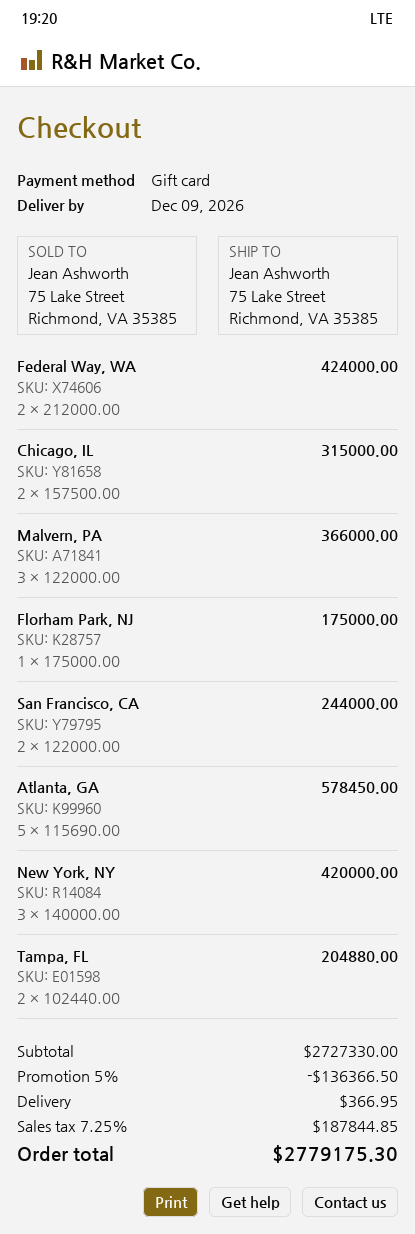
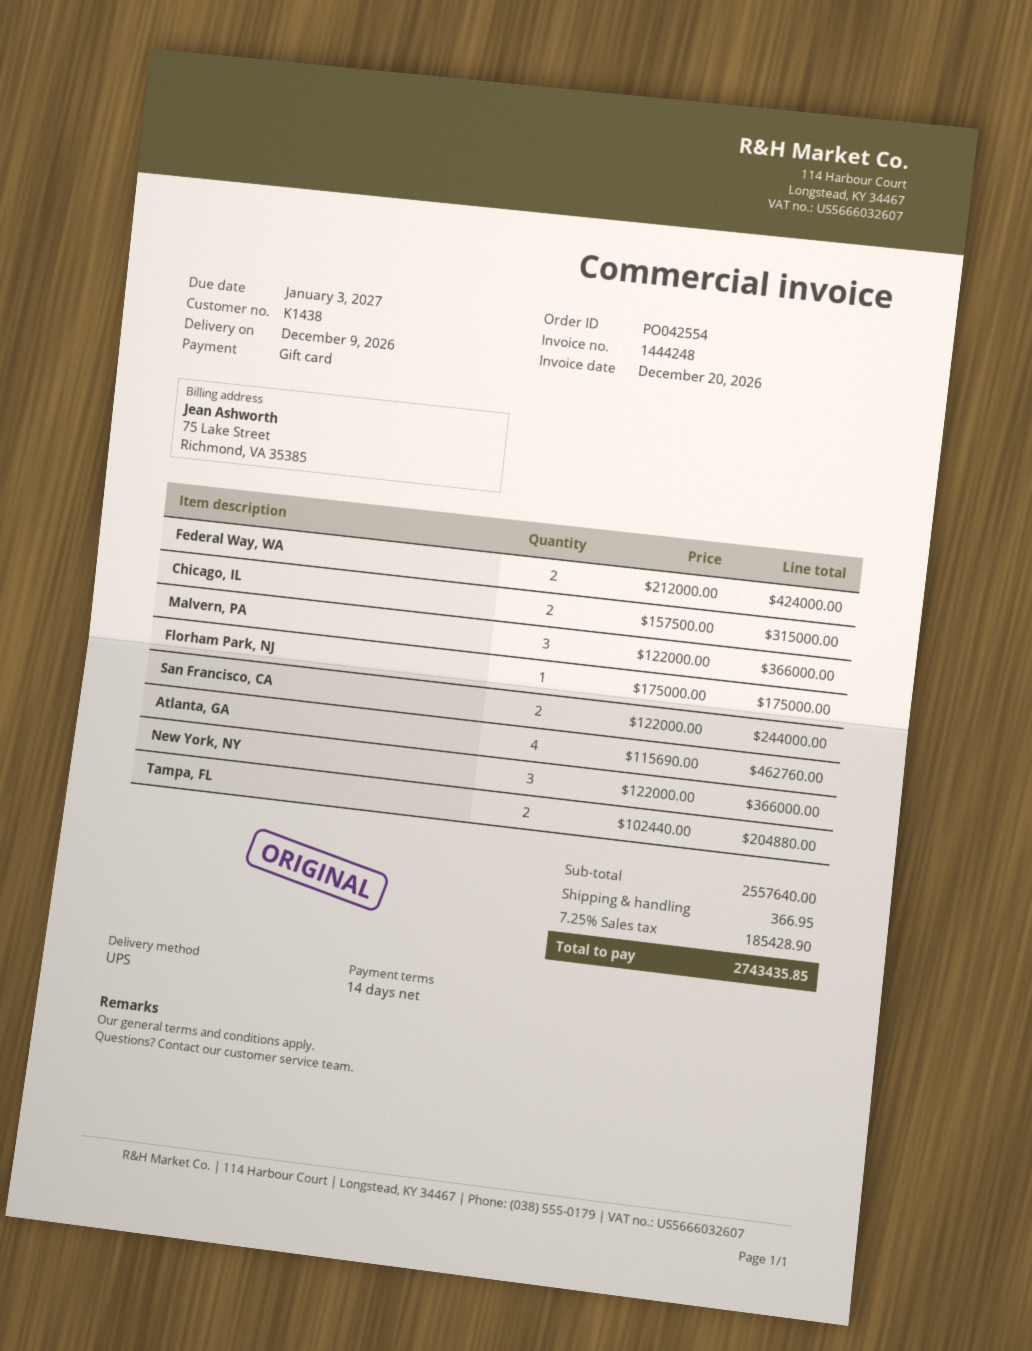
Atlanta, GA: 5 x 115690.00 = 578450.00 -> 4 x 115690.00 = 462760.00
New York, NY: 3 x 140000.00 = 420000.00 -> 3 x 122000.00 = 366000.00
subtotal: 2727330.00 -> 2557640.00
discount: 5% = 136366.50 -> none
tax: 7.25% = 187844.85 -> 7.25% = 185428.90
total: 2779175.30 -> 2743435.85

